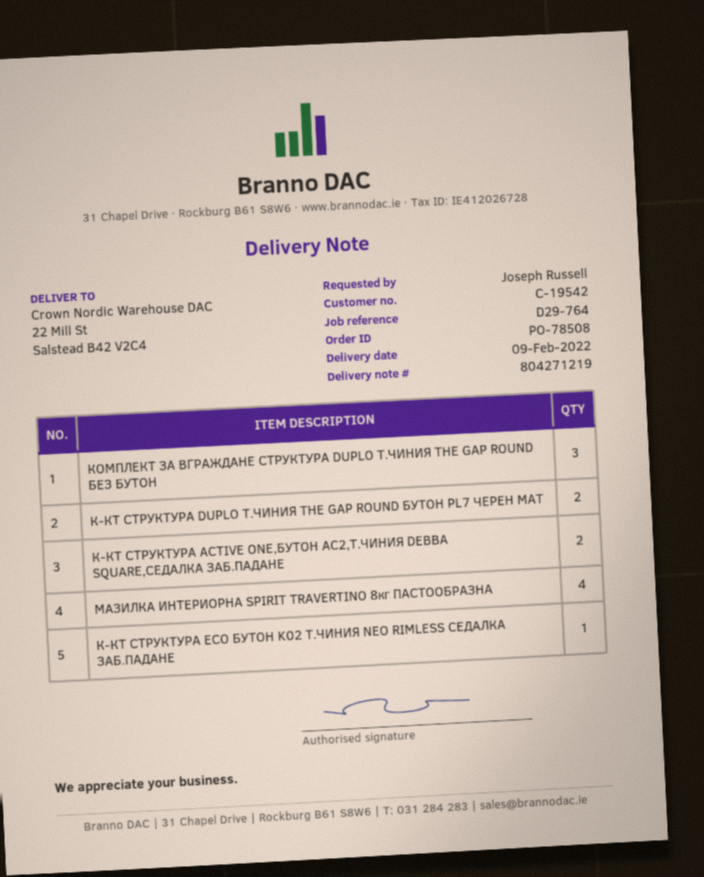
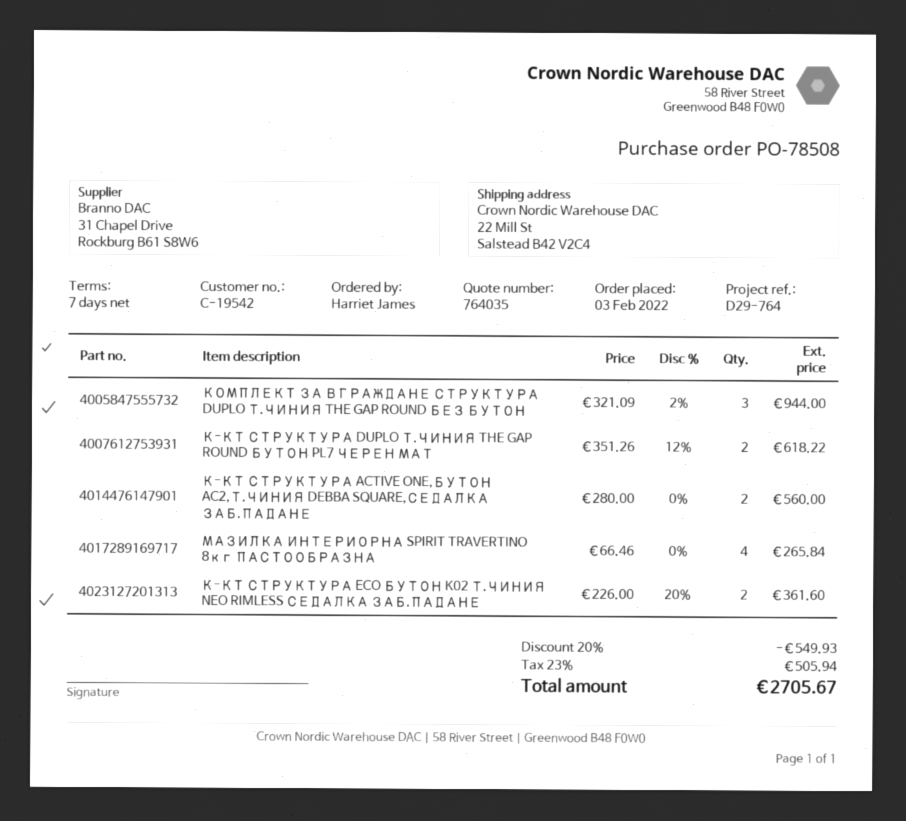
ordered by: Joseph Russell -> Harriet James
К-КТ СТРУКТУРА ECO БУТОН K02 Т.ЧИНИЯ NEO RIMLESS СЕДАЛКА ЗАБ.ПАДАНЕ: 1 -> 2

